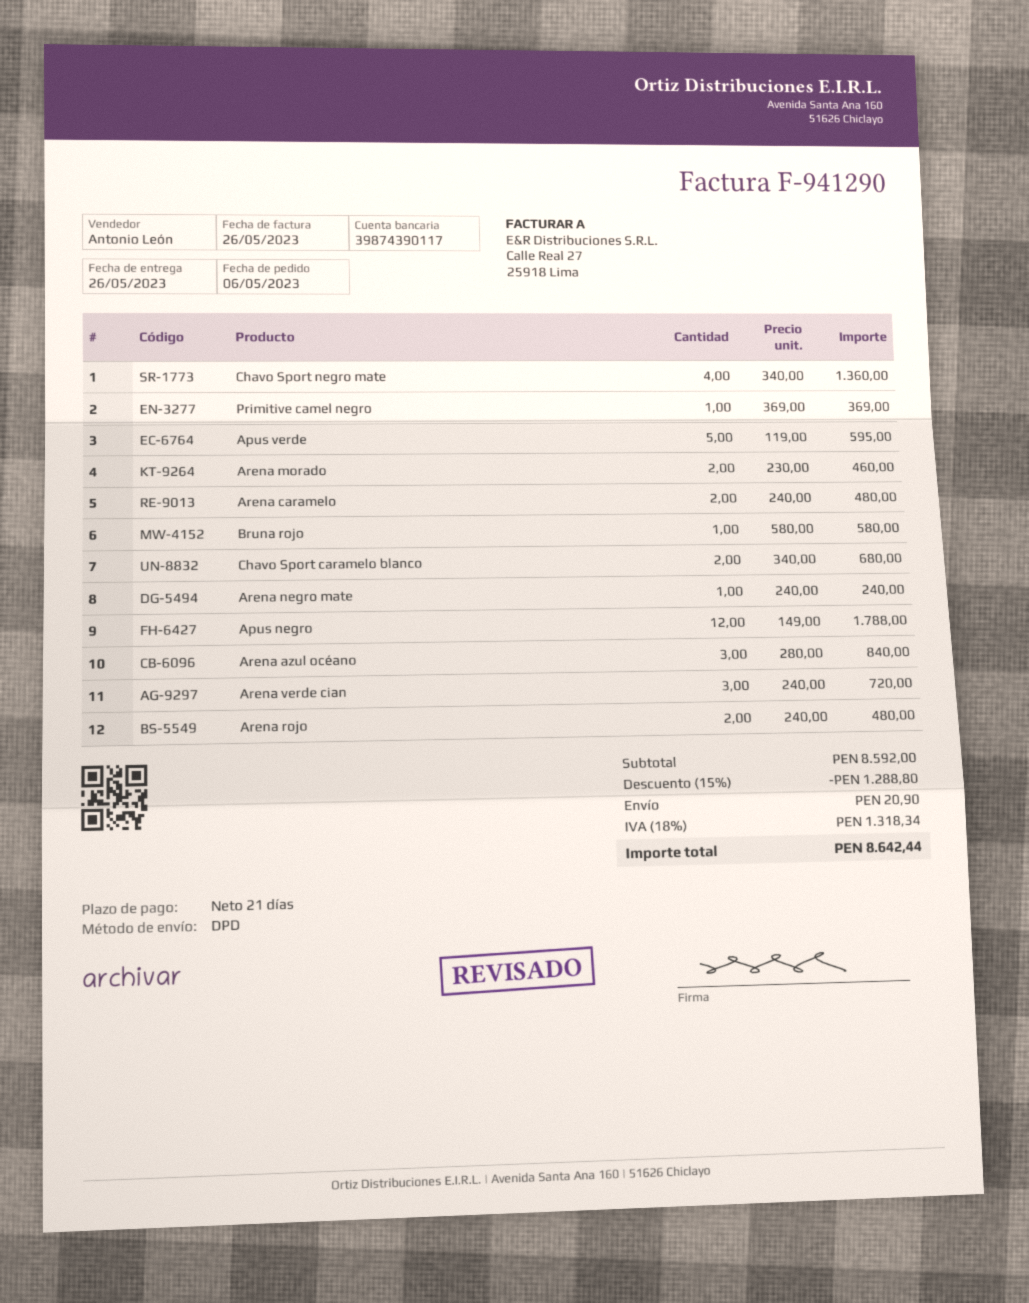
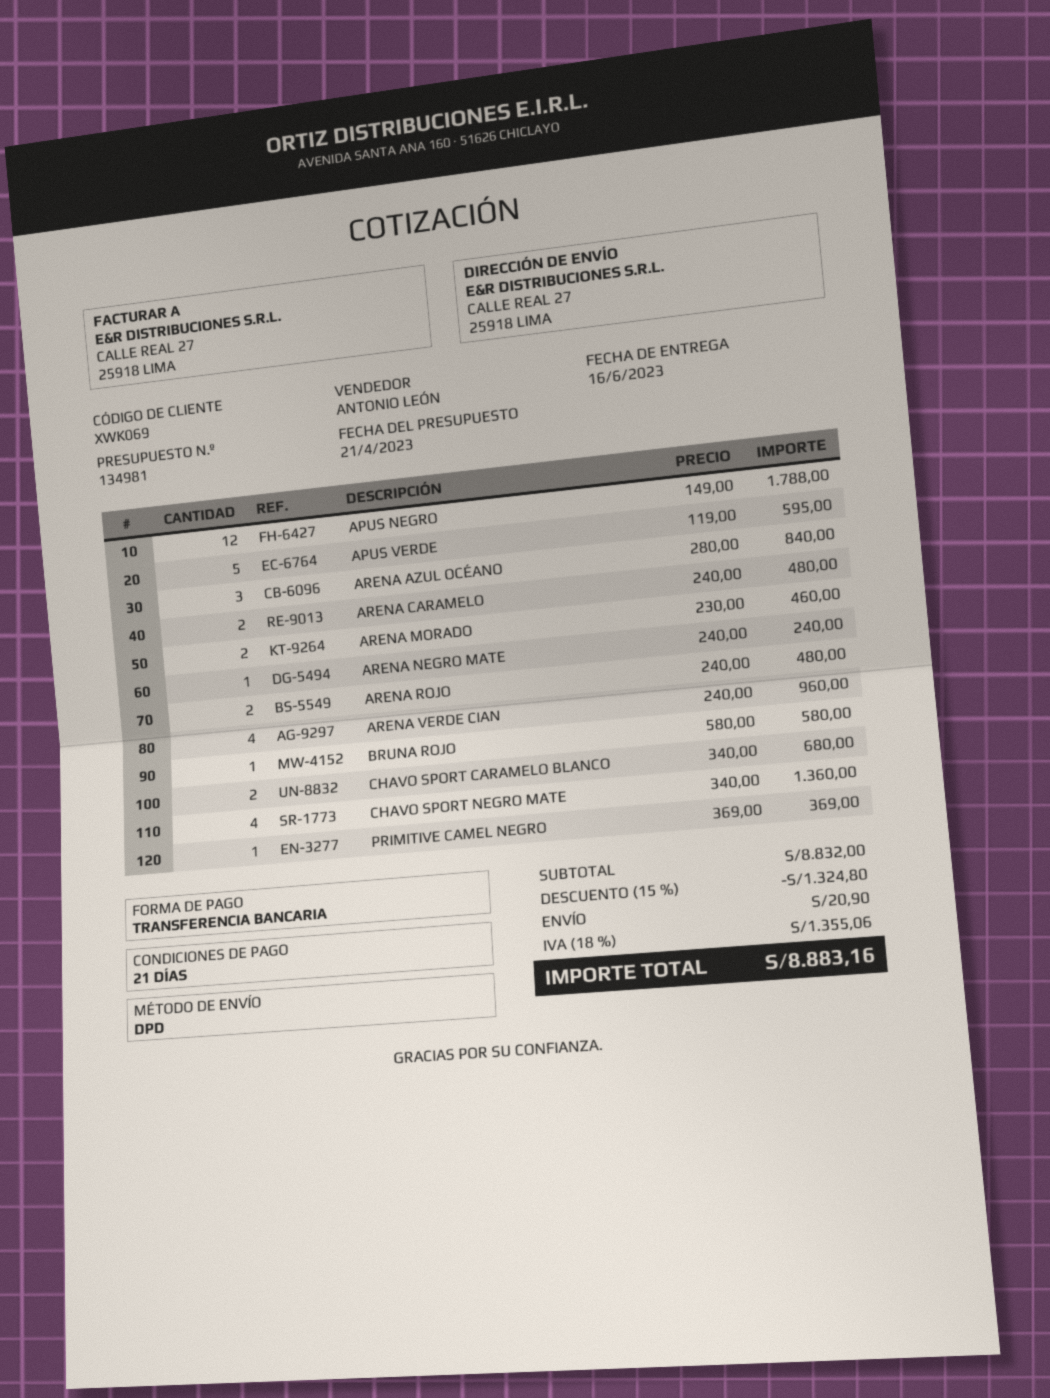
delivery date: 2023-05-26 -> 2023-06-16
Arena verde cian: 3 x 240.00 = 720.00 -> 4 x 240.00 = 960.00
subtotal: 8592.00 -> 8832.00
discount: 15% = 1288.80 -> 15% = 1324.80
tax: 18% = 1318.34 -> 18% = 1355.06
total: 8642.44 -> 8883.16

